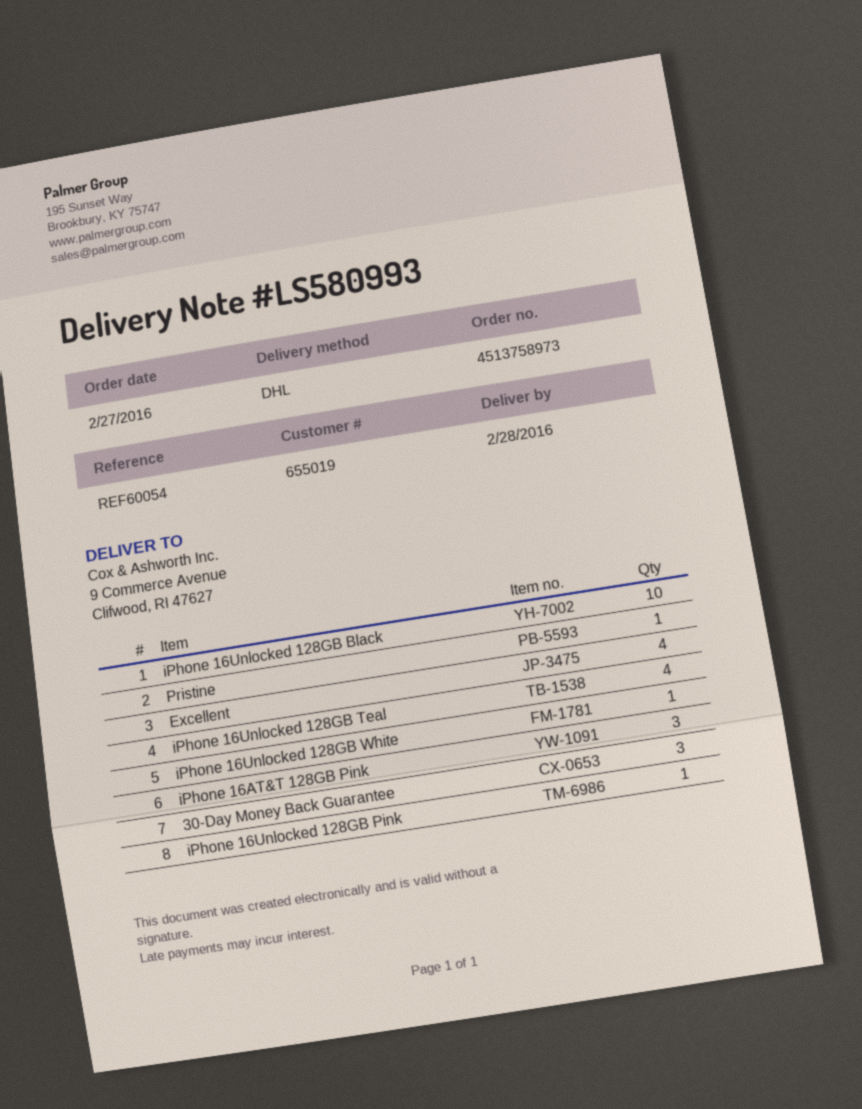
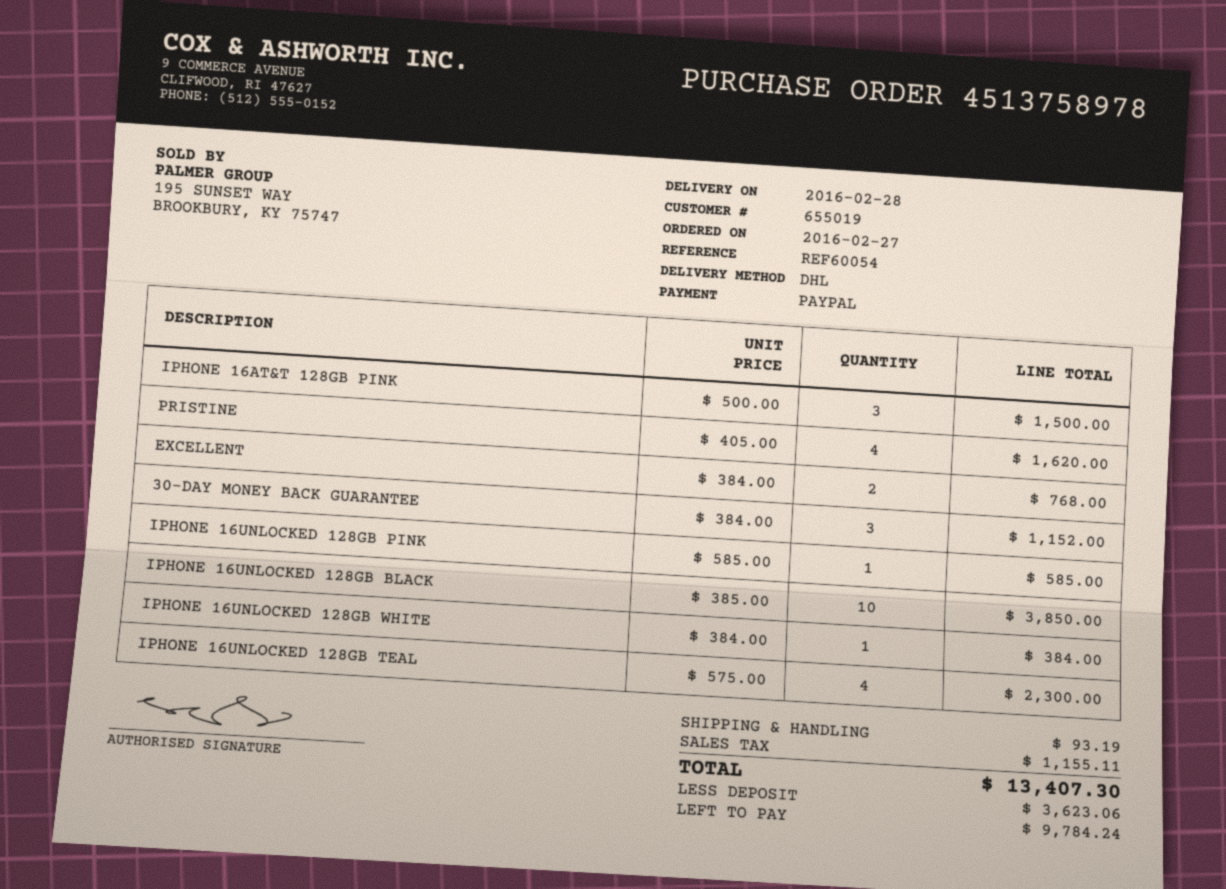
order number: 4513758973 -> 4513758978
Pristine: 1 -> 4
Excellent: 4 -> 2

